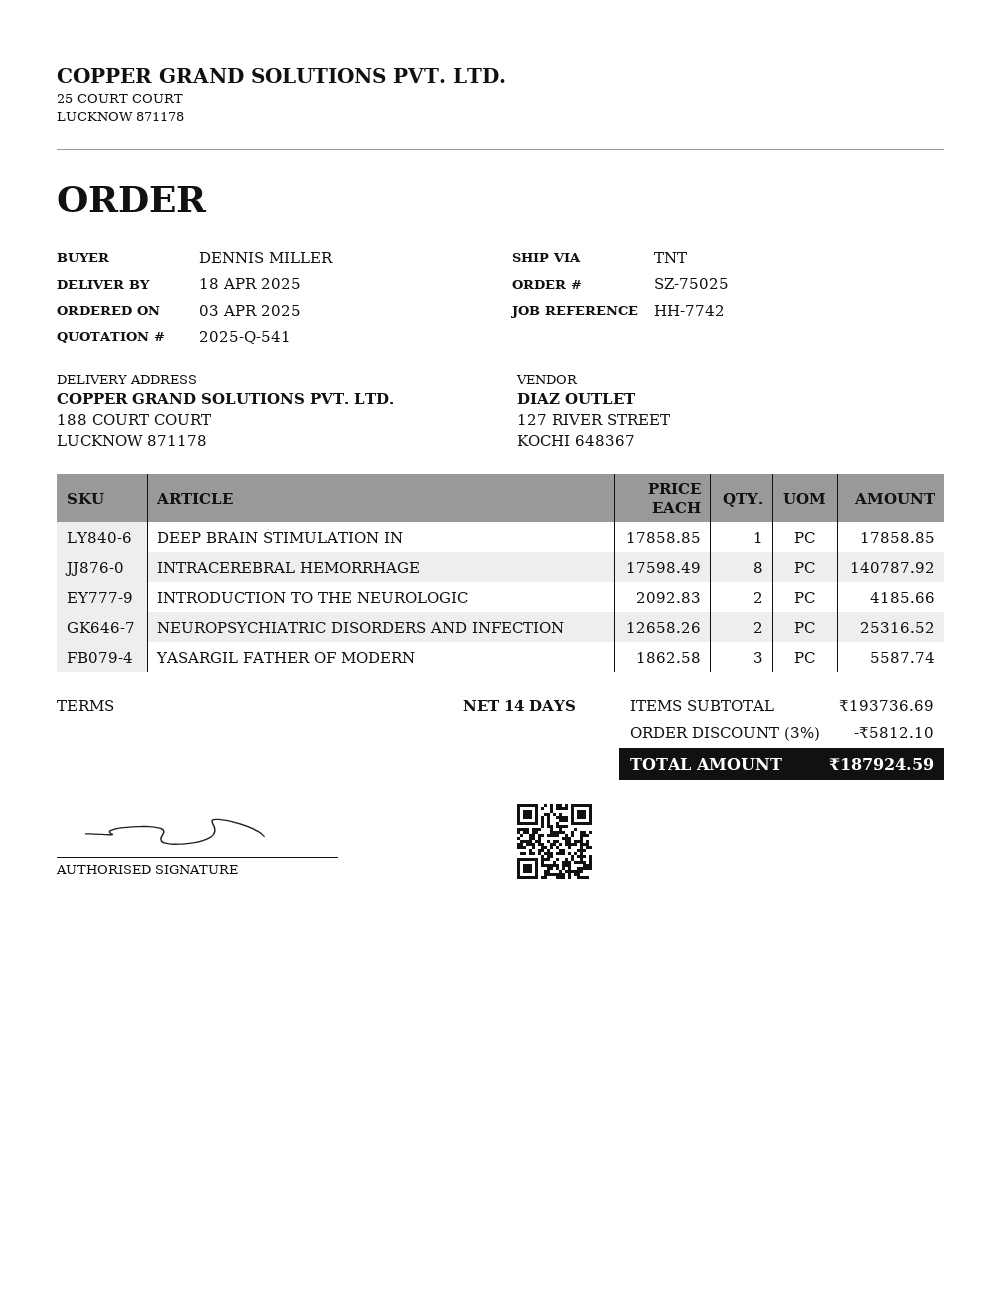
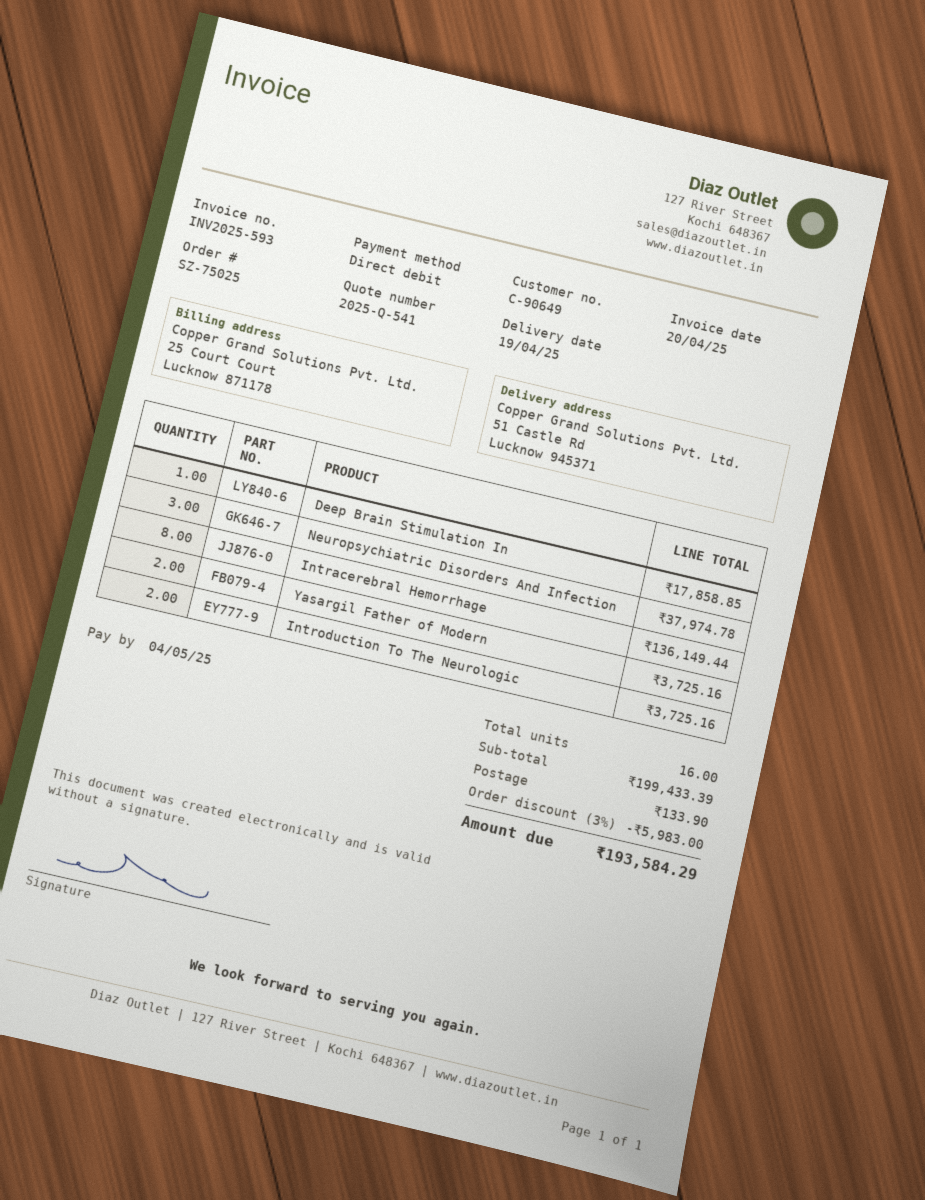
delivery date: 2025-04-18 -> 2025-04-19
ship to: 188 COURT COURT, LUCKNOW 871178 -> 51 Castle Rd, Lucknow 945371
INTRACEREBRAL HEMORRHAGE: 8 for 140787.92 -> 8 for 136149.44
INTRODUCTION TO THE NEUROLOGIC: 2 for 4185.66 -> 2 for 3725.16
NEUROPSYCHIATRIC DISORDERS AND INFECTION: 2 for 25316.52 -> 3 for 37974.78
YASARGIL FATHER OF MODERN: 3 for 5587.74 -> 2 for 3725.16
subtotal: 193736.69 -> 199433.39
discount: 3% = 5812.10 -> 3% = 5983.00
shipping: none -> 133.90
total: 187924.59 -> 193584.29

